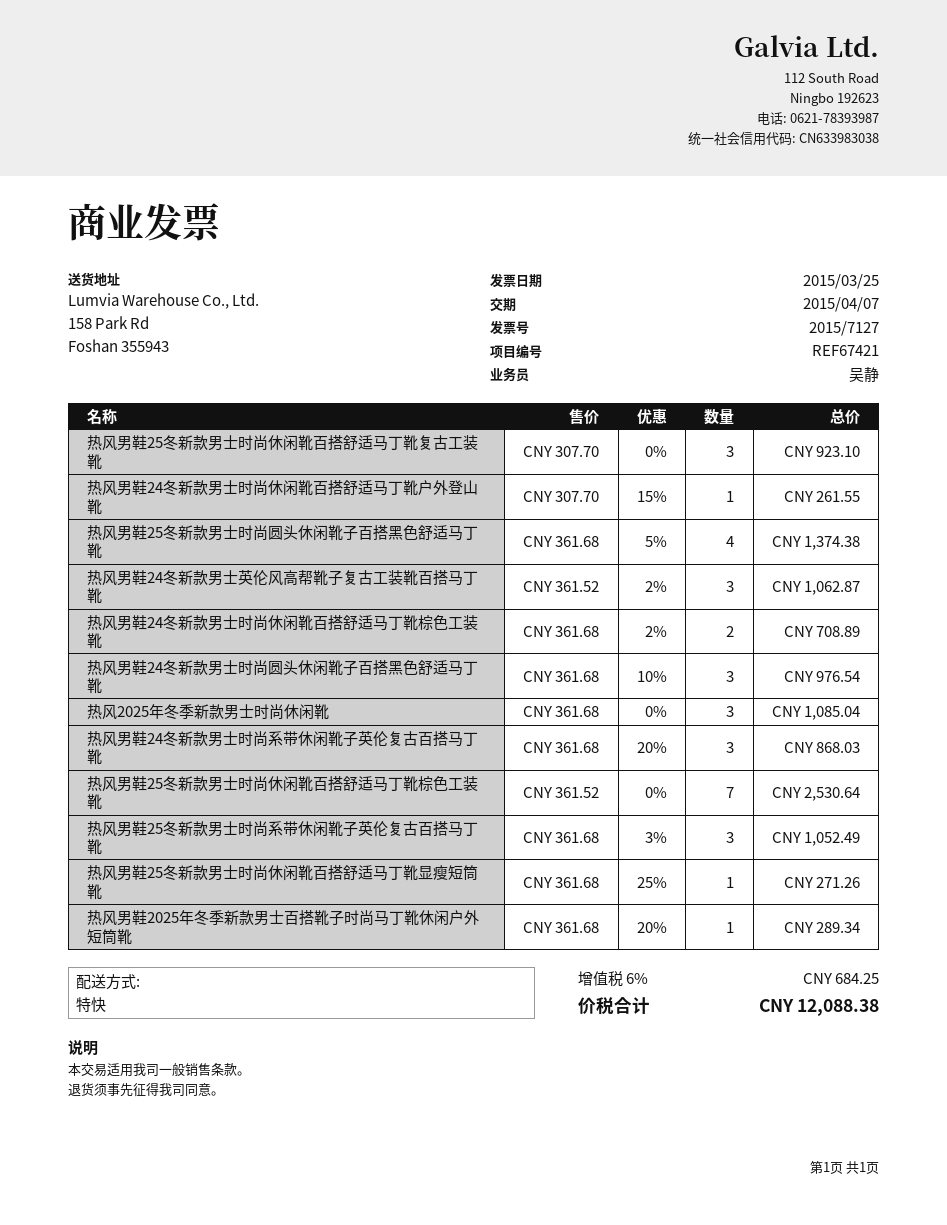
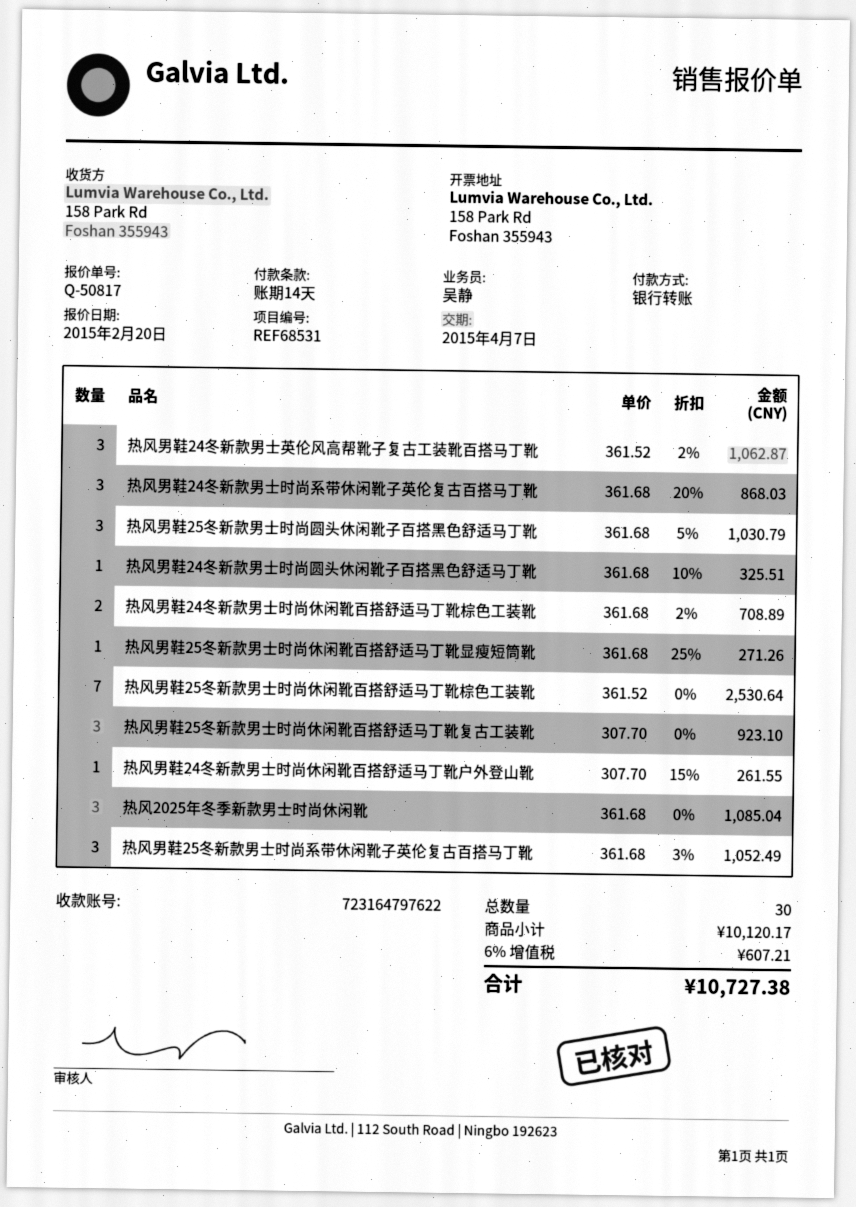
reference: REF67421 -> REF68531
热风男鞋25冬新款男士时尚圆头休闲靴子百搭黑色舒适马丁靴: 4 x 361.68 - 5% = 1374.38 -> 3 x 361.68 - 5% = 1030.79
热风男鞋24冬新款男士时尚圆头休闲靴子百搭黑色舒适马丁靴: 3 x 361.68 - 10% = 976.54 -> 1 x 361.68 - 10% = 325.51
热风男鞋2025年冬季新款男士百搭靴子时尚马丁靴休闲户外短筒靴: 1 x 361.68 - 20% = 289.34 -> none
tax: 6% = 684.25 -> 6% = 607.21
total: 12088.38 -> 10727.38

